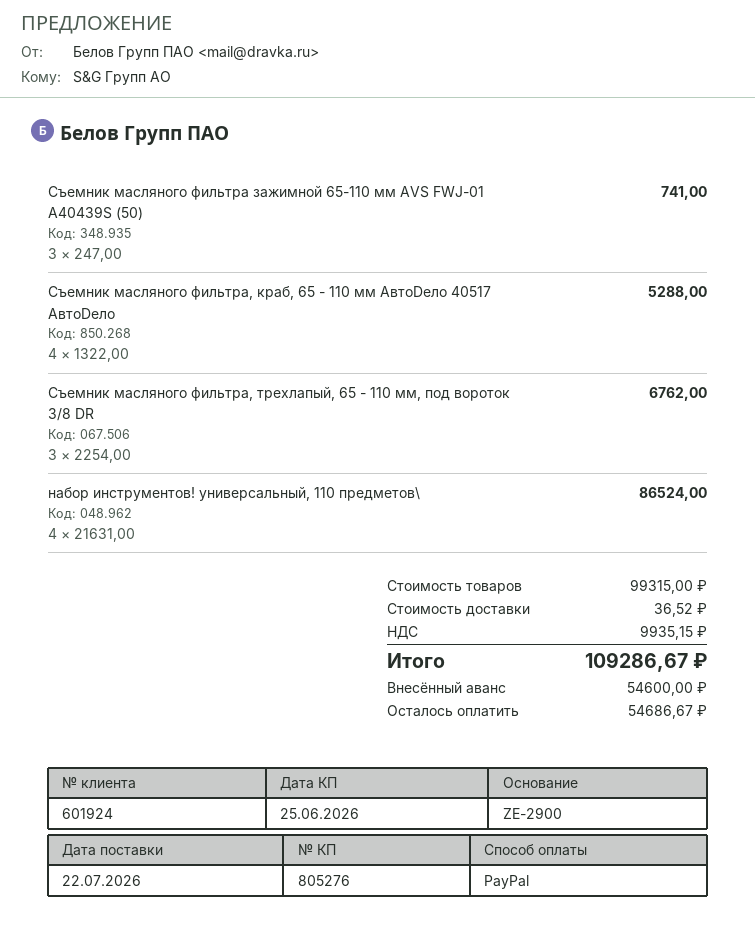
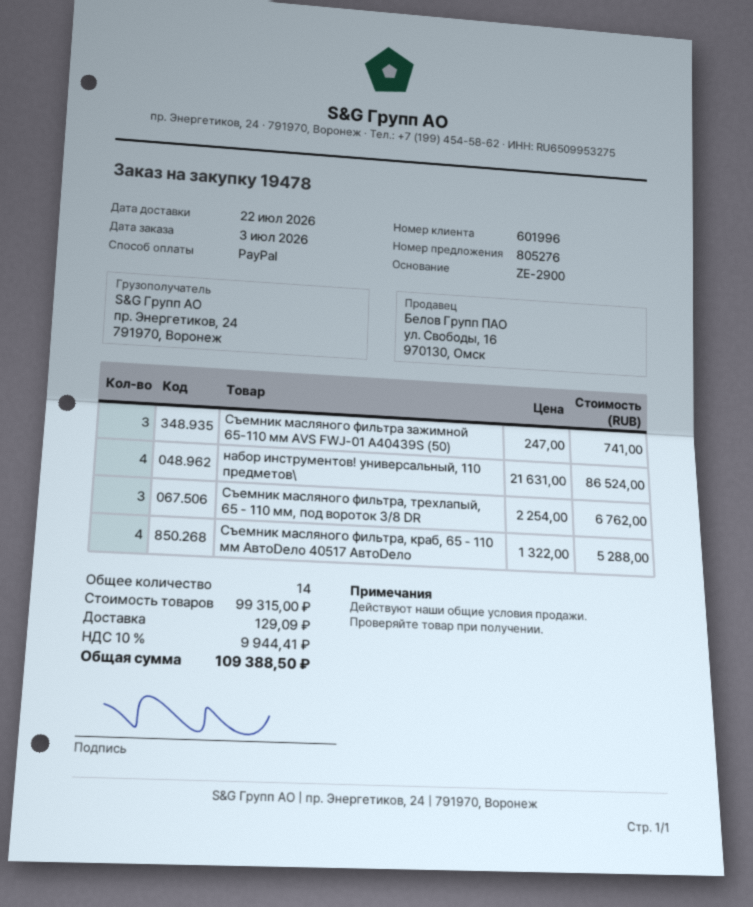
customer number: 601924 -> 601996
shipping: 36.52 -> 129.09
tax: 9935.15 -> 9944.41
total: 109286.67 -> 109388.50

